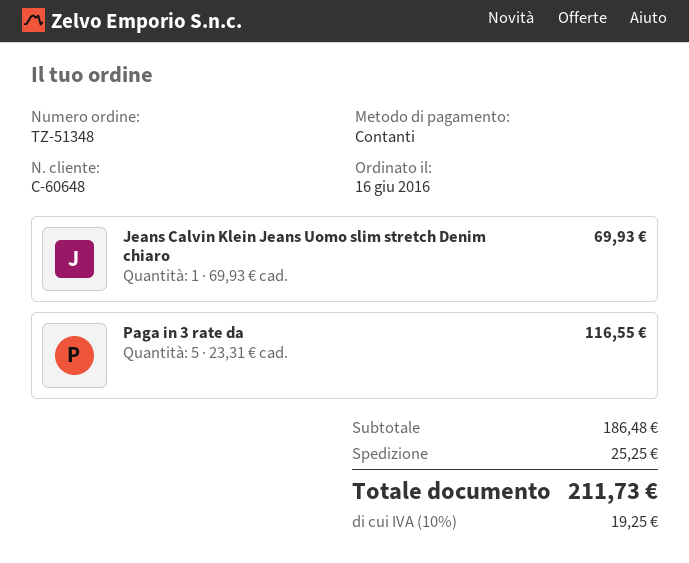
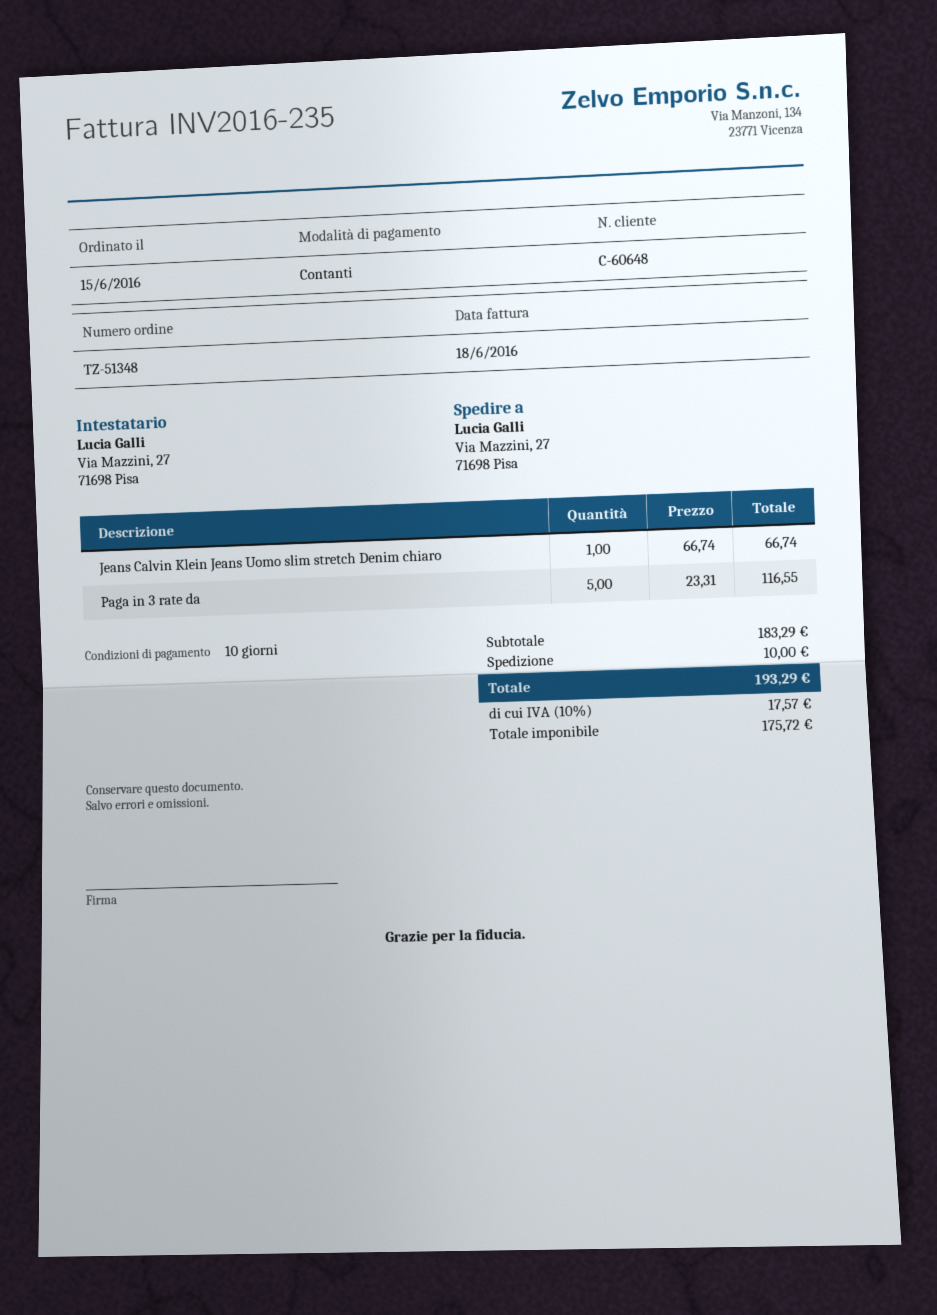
order date: 2016-06-16 -> 2016-06-15
Jeans Calvin Klein Jeans Uomo slim stretch Denim chiaro: 1 x 69.93 = 69.93 -> 1 x 66.74 = 66.74
subtotal: 186.48 -> 183.29
shipping: 25.25 -> 10.00
tax: 10% = 19.25 -> 10% = 17.57
total: 211.73 -> 193.29

